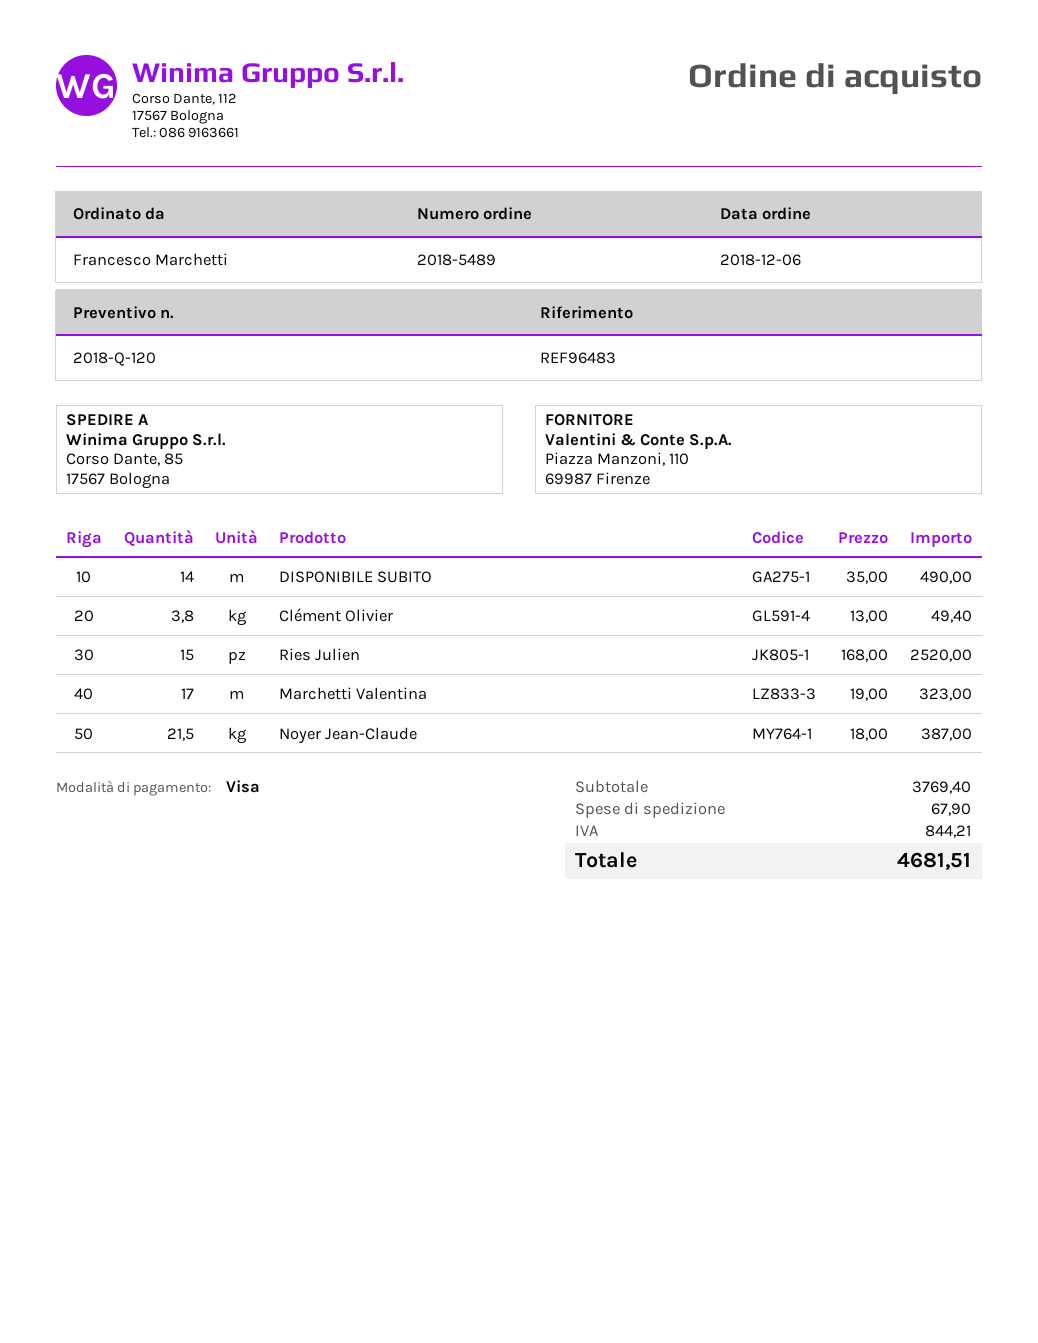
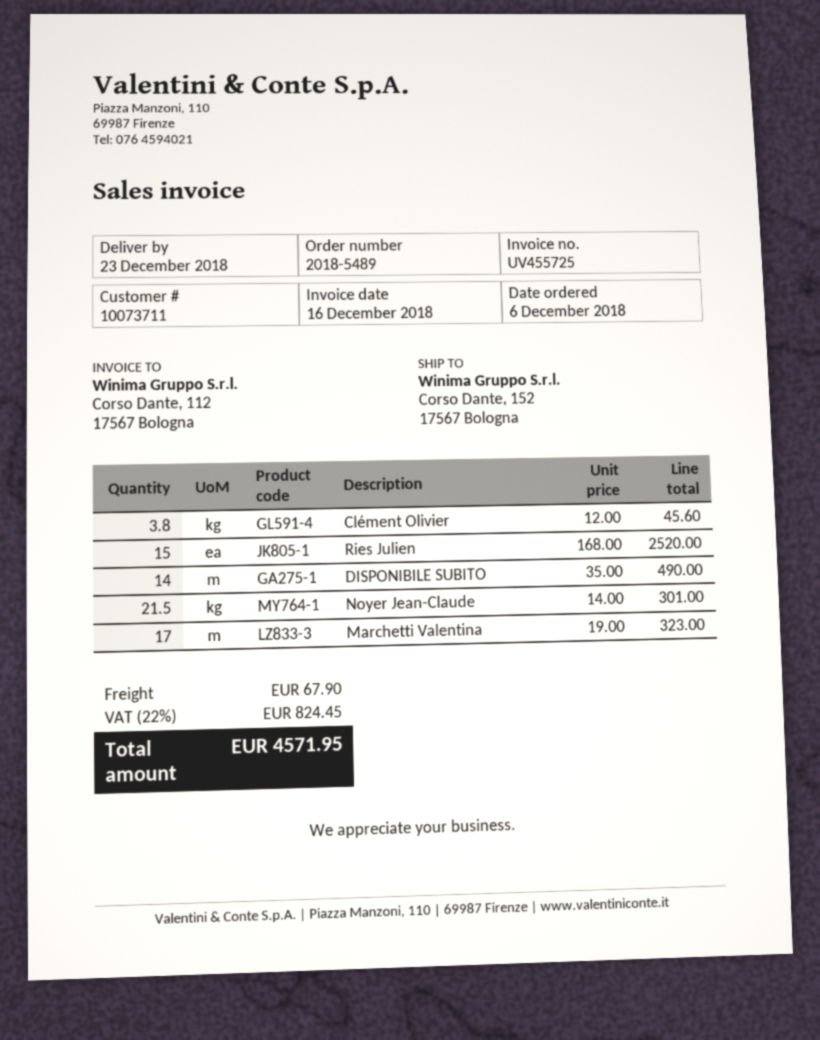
ship to: Corso Dante, 85, 17567 Bologna -> Corso Dante, 152, 17567 Bologna
Clément Olivier: 3.8 x 13.00 = 49.40 -> 3.8 x 12.00 = 45.60
Noyer Jean-Claude: 21.5 x 18.00 = 387.00 -> 21.5 x 14.00 = 301.00
tax: 844.21 -> 824.45
total: 4681.51 -> 4571.95

